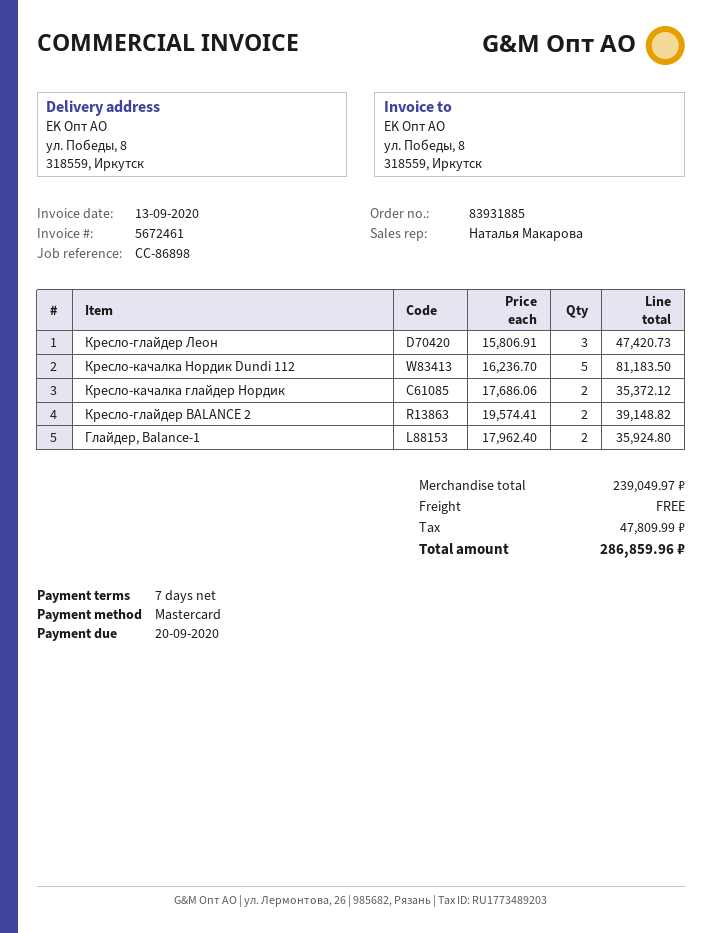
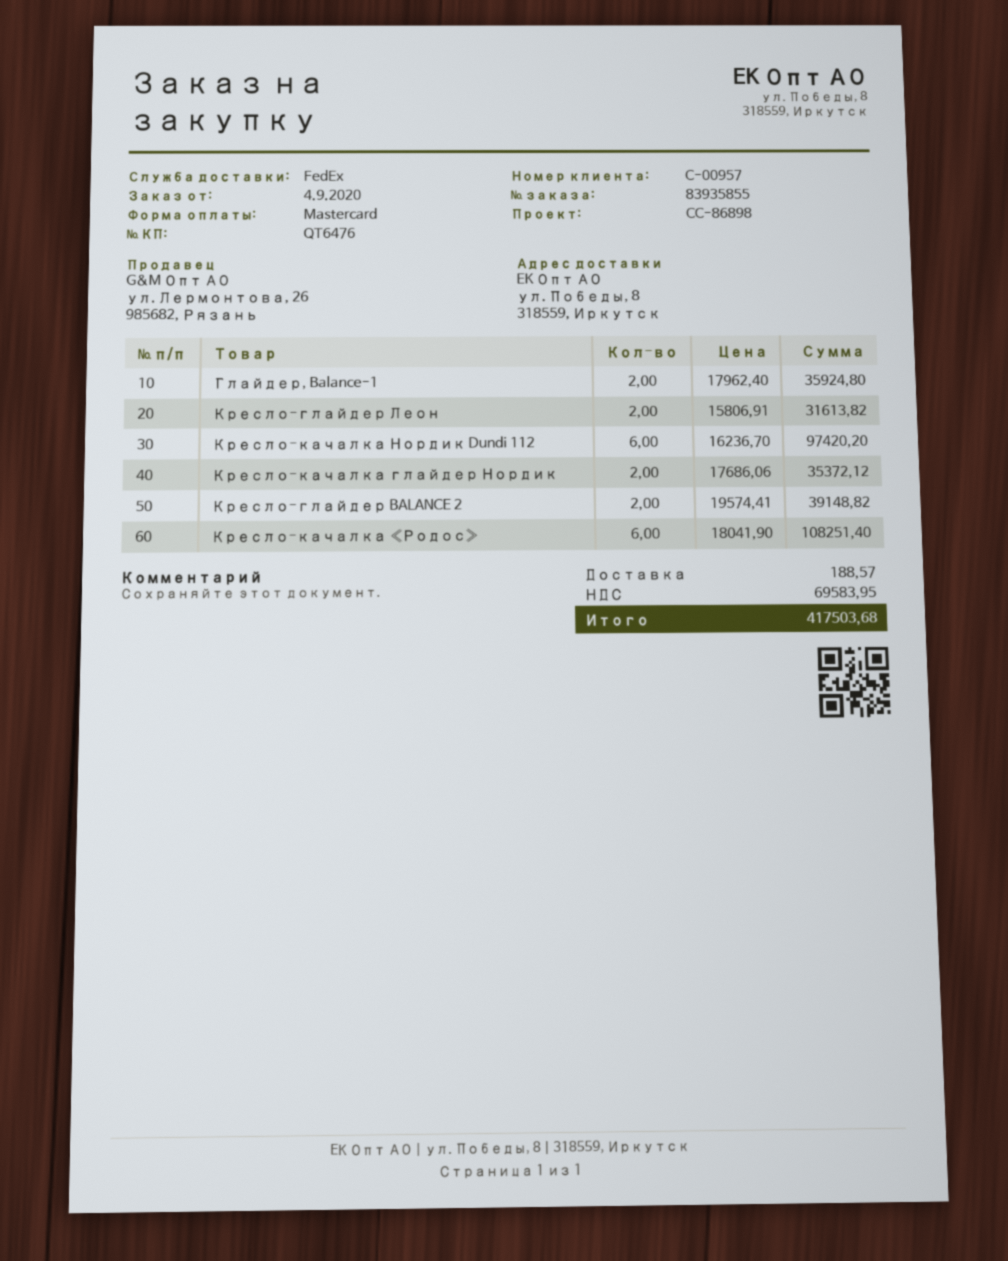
order number: 83931885 -> 83935855
Кресло-глайдер Леон: 3 x 15806.91 = 47420.73 -> 2 x 15806.91 = 31613.82
Кресло-качалка Нордик Dundi 112: 5 x 16236.70 = 81183.50 -> 6 x 16236.70 = 97420.20
Кресло-качалка «Родос»: none -> 6 x 18041.90 = 108251.40
shipping: 0.00 -> 188.57
tax: 47809.99 -> 69583.95
total: 286859.96 -> 417503.68

